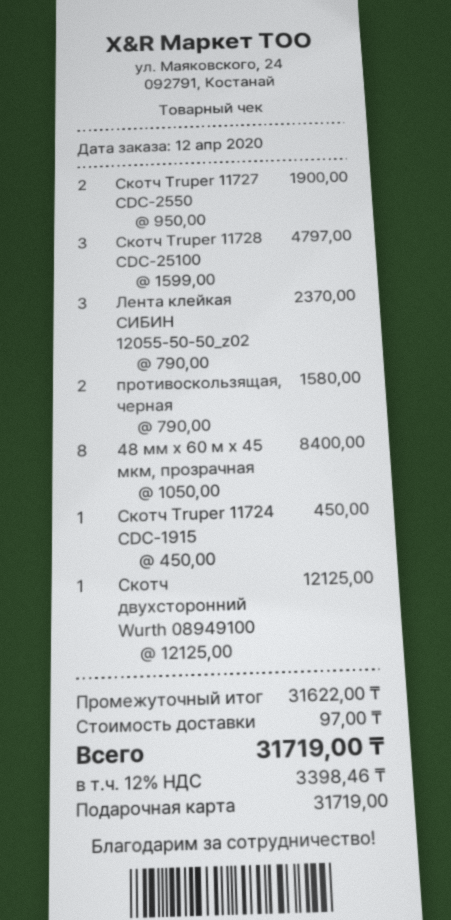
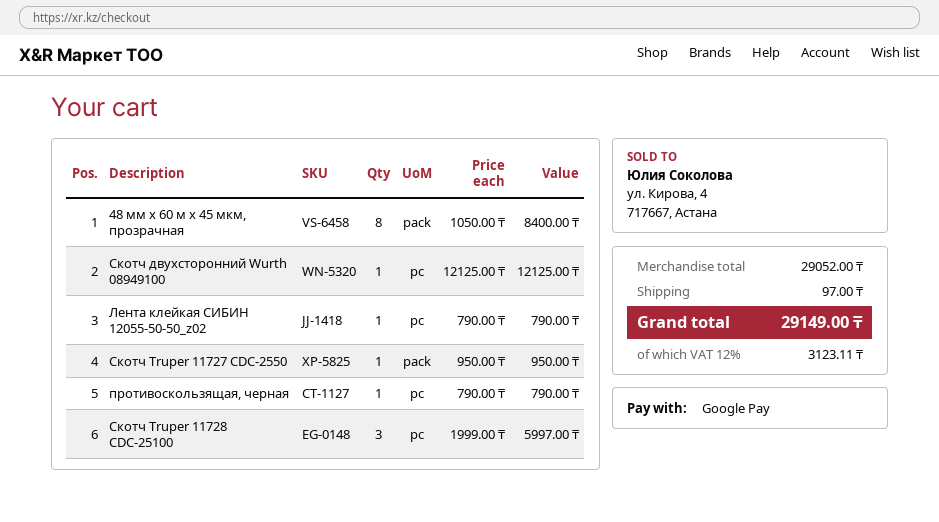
payment method: gift card -> Google Pay
Скотч Truper 11727 CDC-2550: 2 x 950.00 = 1900.00 -> 1 x 950.00 = 950.00
Скотч Truper 11728 CDC-25100: 3 x 1599.00 = 4797.00 -> 3 x 1999.00 = 5997.00
Лента клейкая СИБИН 12055-50-50_z02: 3 x 790.00 = 2370.00 -> 1 x 790.00 = 790.00
противоскользящая, черная: 2 x 790.00 = 1580.00 -> 1 x 790.00 = 790.00
Скотч Truper 11724 CDC-1915: 1 x 450.00 = 450.00 -> none
subtotal: 31622.00 -> 29052.00
tax: 12% = 3398.46 -> 12% = 3123.11
total: 31719.00 -> 29149.00

